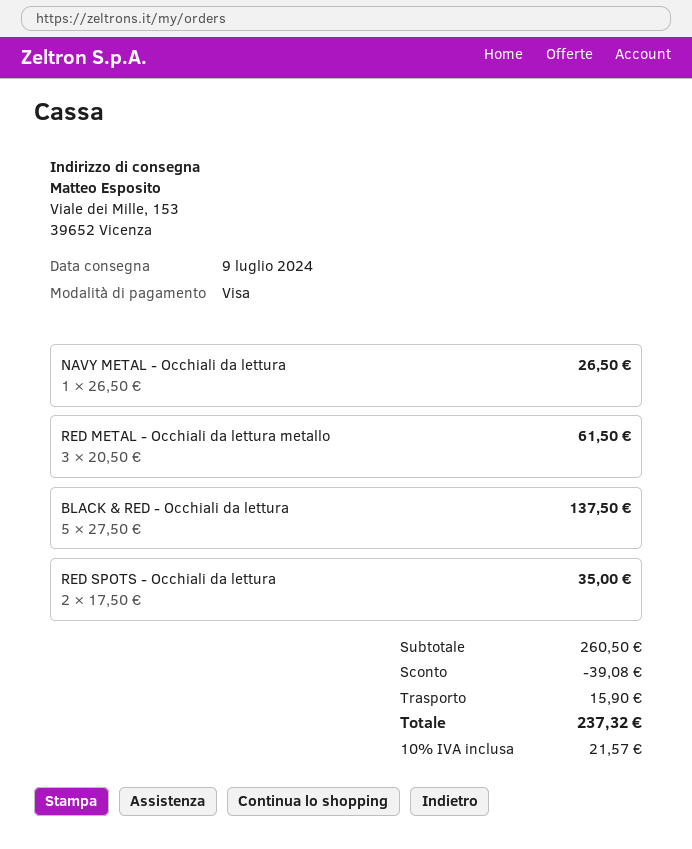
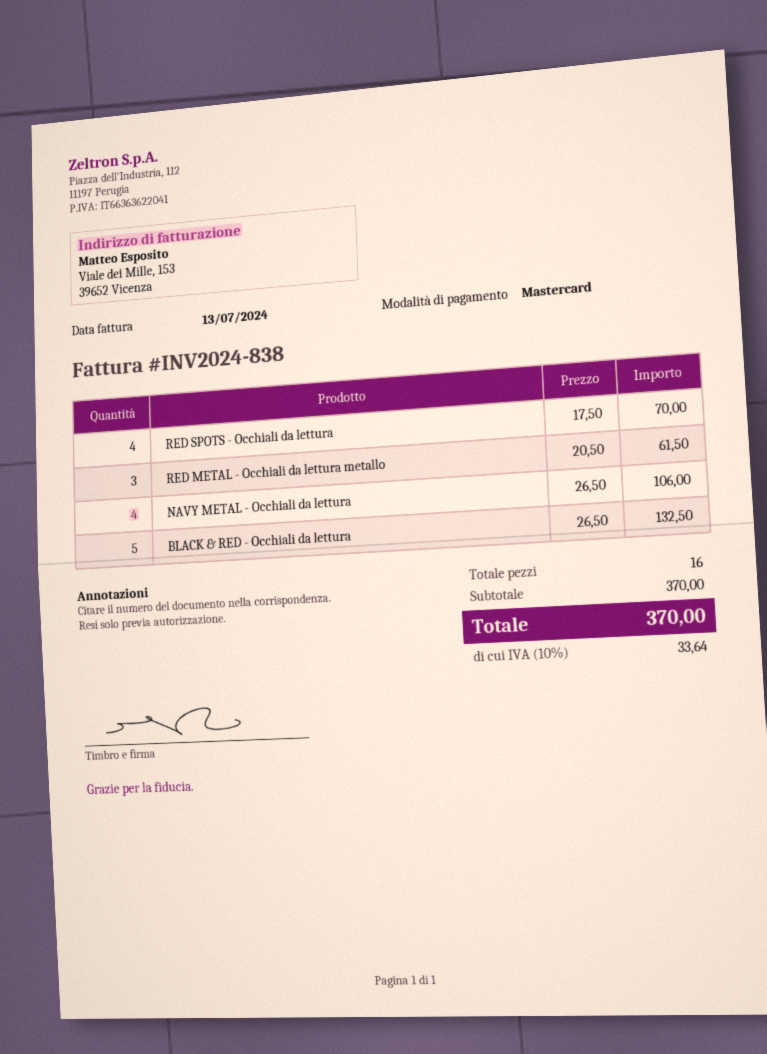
payment method: Visa -> Mastercard
NAVY METAL - Occhiali da lettura: 1 x 26.50 = 26.50 -> 4 x 26.50 = 106.00
BLACK & RED - Occhiali da lettura: 5 x 27.50 = 137.50 -> 5 x 26.50 = 132.50
RED SPOTS - Occhiali da lettura: 2 x 17.50 = 35.00 -> 4 x 17.50 = 70.00
subtotal: 260.50 -> 370.00
discount: 39.08 -> none
shipping: 15.90 -> none
tax: 10% = 21.57 -> 10% = 33.64
total: 237.32 -> 370.00

